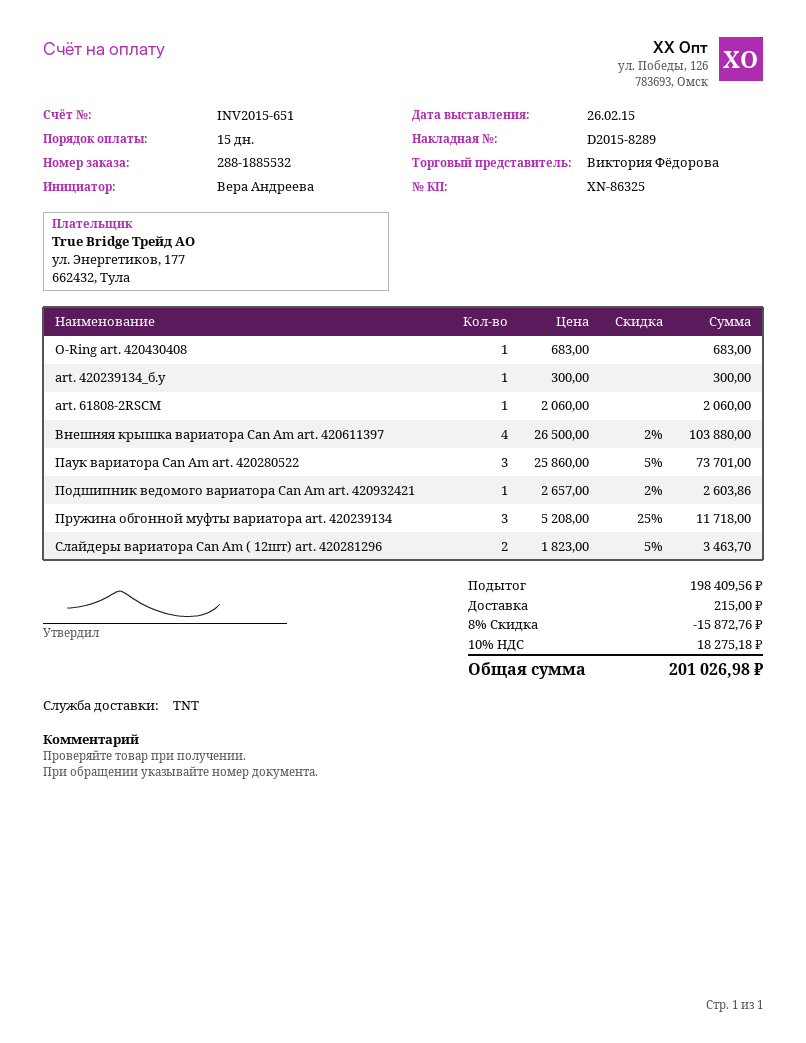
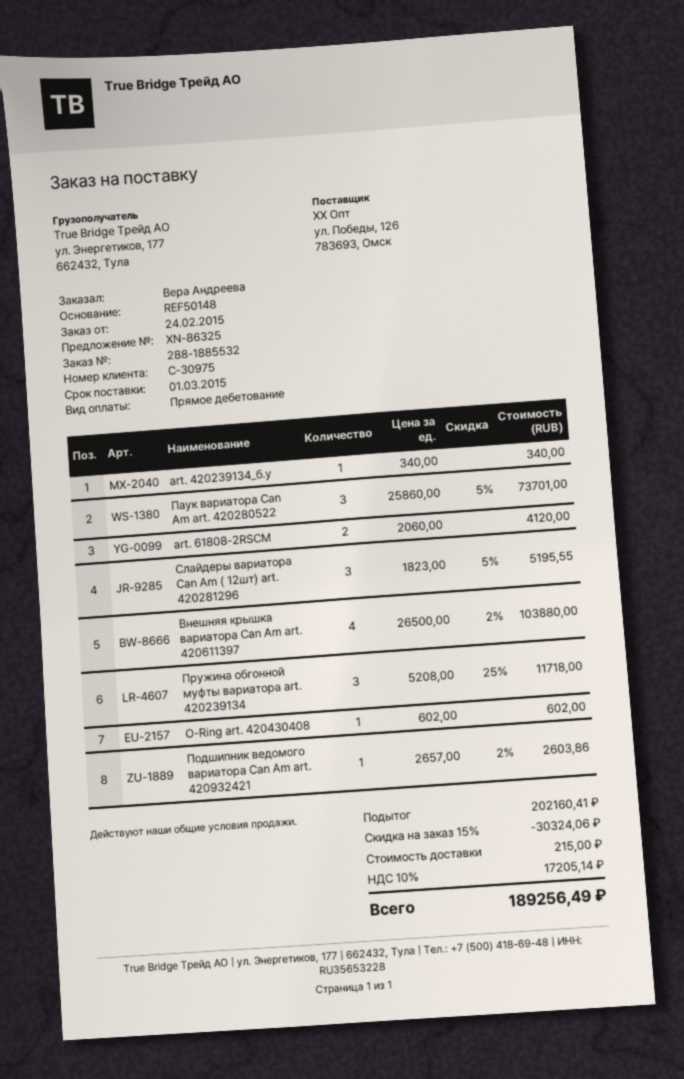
O-Ring art. 420430408: 1 x 683.00 = 683.00 -> 1 x 602.00 = 602.00
art. 420239134_б.у: 1 x 300.00 = 300.00 -> 1 x 340.00 = 340.00
art. 61808-2RSCM: 1 x 2060.00 = 2060.00 -> 2 x 2060.00 = 4120.00
Слайдеры вариатора Can Am ( 12шт) art. 420281296: 2 x 1823.00 - 5% = 3463.70 -> 3 x 1823.00 - 5% = 5195.55
subtotal: 198409.56 -> 202160.41
discount: 8% = 15872.76 -> 15% = 30324.06
tax: 10% = 18275.18 -> 10% = 17205.14
total: 201026.98 -> 189256.49

